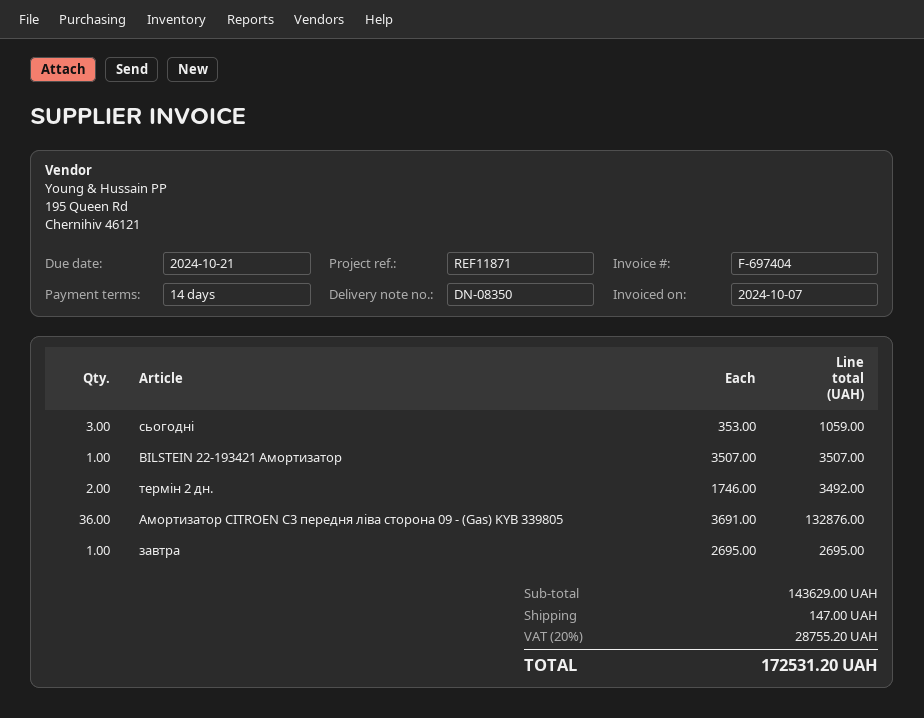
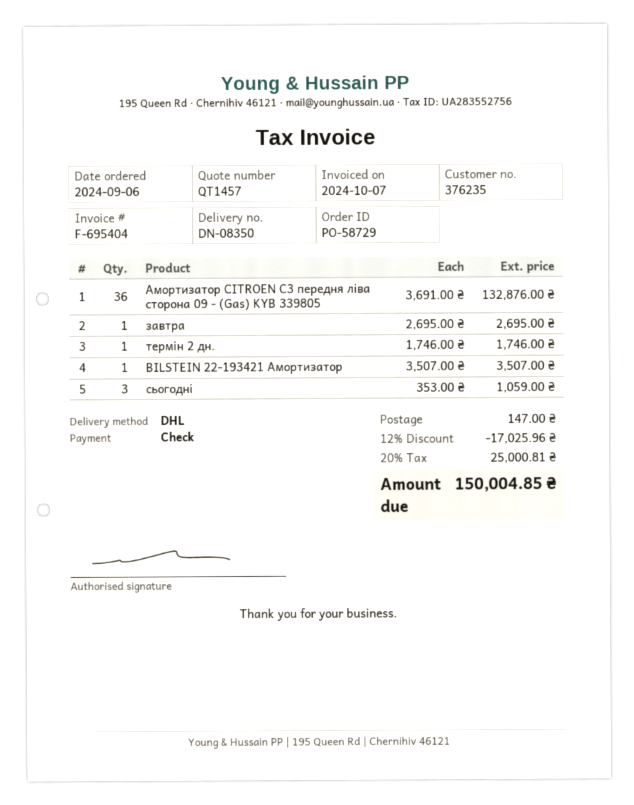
invoice number: F-697404 -> F-695404
термін 2 дн.: 2 x 1746.00 = 3492.00 -> 1 x 1746.00 = 1746.00
discount: none -> 12% = 17025.96
tax: 20% = 28755.20 -> 20% = 25000.81
total: 172531.20 -> 150004.85

